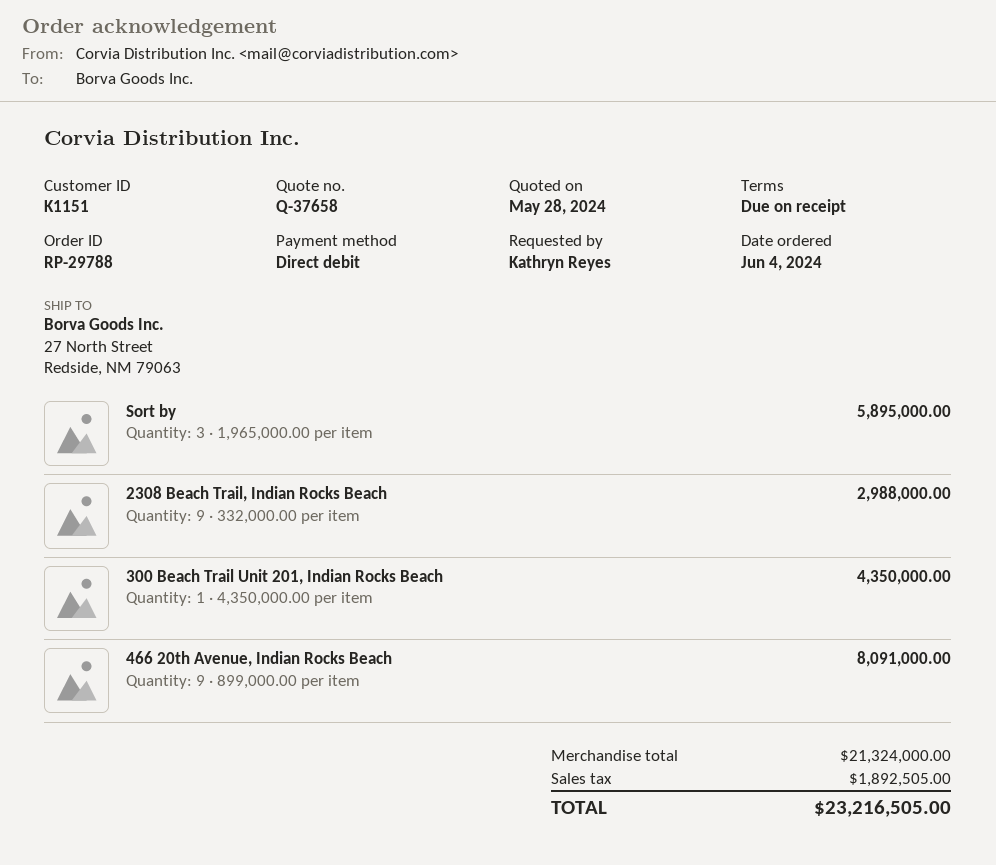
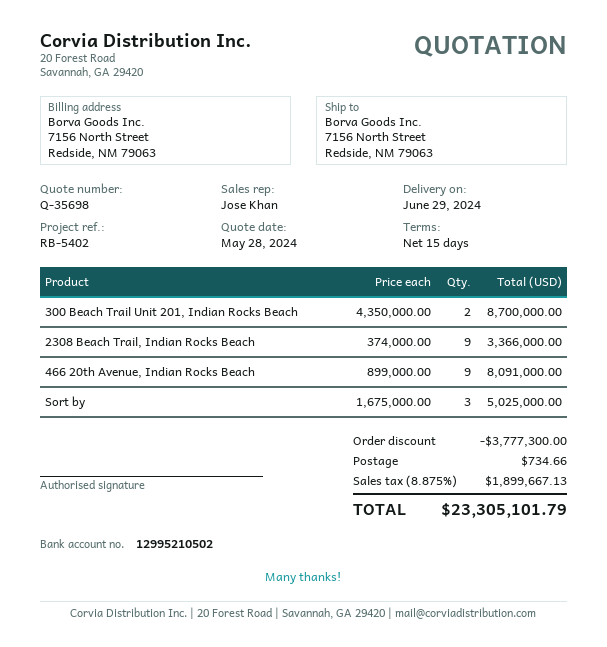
quote number: Q-37658 -> Q-35698
payment terms: on receipt -> 15 days
ship to: 27 North Street, Redside, NM 79063 -> 7156 North Street, Redside, NM 79063
Sort by: 3 x 1965000.00 = 5895000.00 -> 3 x 1675000.00 = 5025000.00
2308 Beach Trail, Indian Rocks Beach: 9 x 332000.00 = 2988000.00 -> 9 x 374000.00 = 3366000.00
300 Beach Trail Unit 201, Indian Rocks Beach: 1 x 4350000.00 = 4350000.00 -> 2 x 4350000.00 = 8700000.00
discount: none -> 3777300.00
shipping: none -> 734.66
tax: 1892505.00 -> 1899667.13
total: 23216505.00 -> 23305101.79

